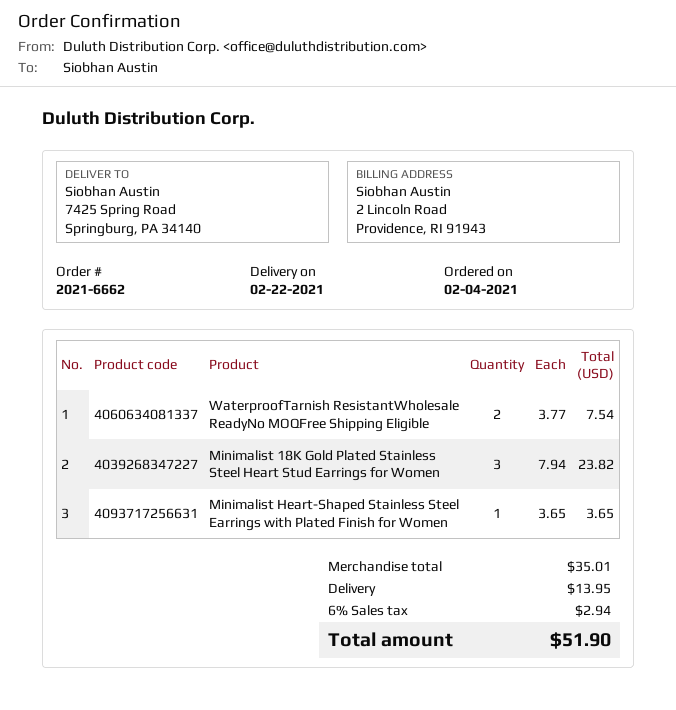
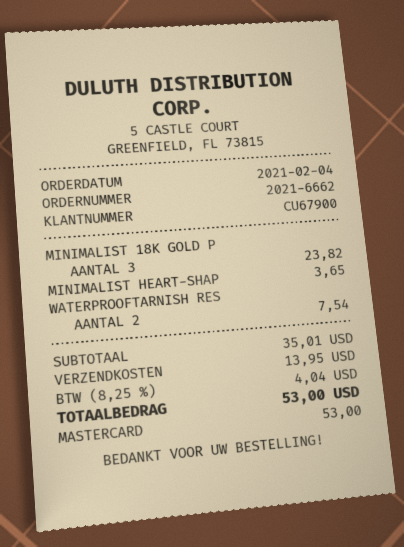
tax: 6% = 2.94 -> 8.25% = 4.04
total: 51.90 -> 53.00

